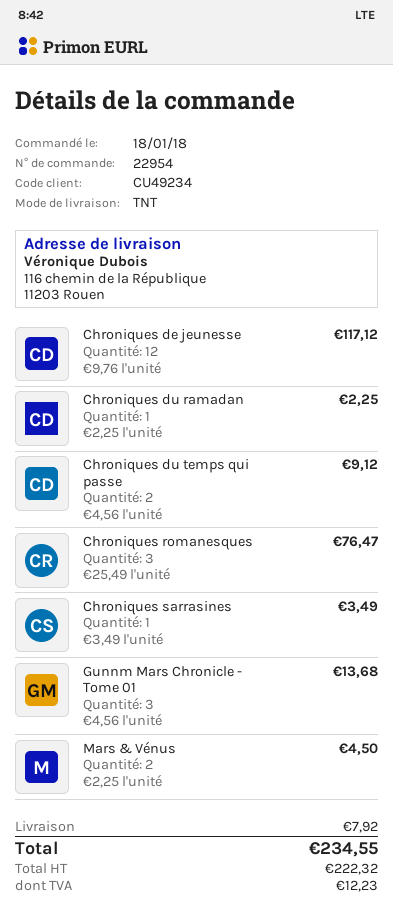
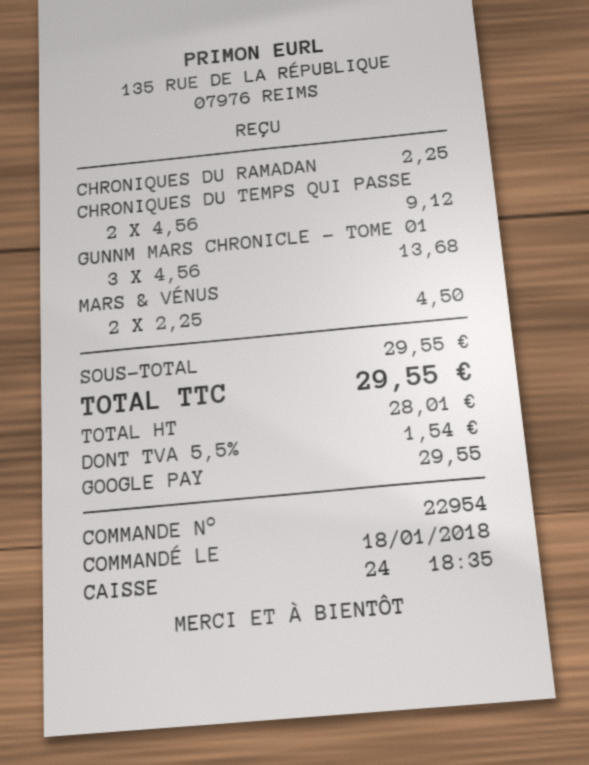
Chroniques de jeunesse: 12 x 9.76 = 117.12 -> none
Chroniques romanesques: 3 x 25.49 = 76.47 -> none
Chroniques sarrasines: 1 x 3.49 = 3.49 -> none
shipping: 7.92 -> none
net: 222.32 -> 28.01
tax: 12.23 -> 1.54
total: 234.55 -> 29.55

